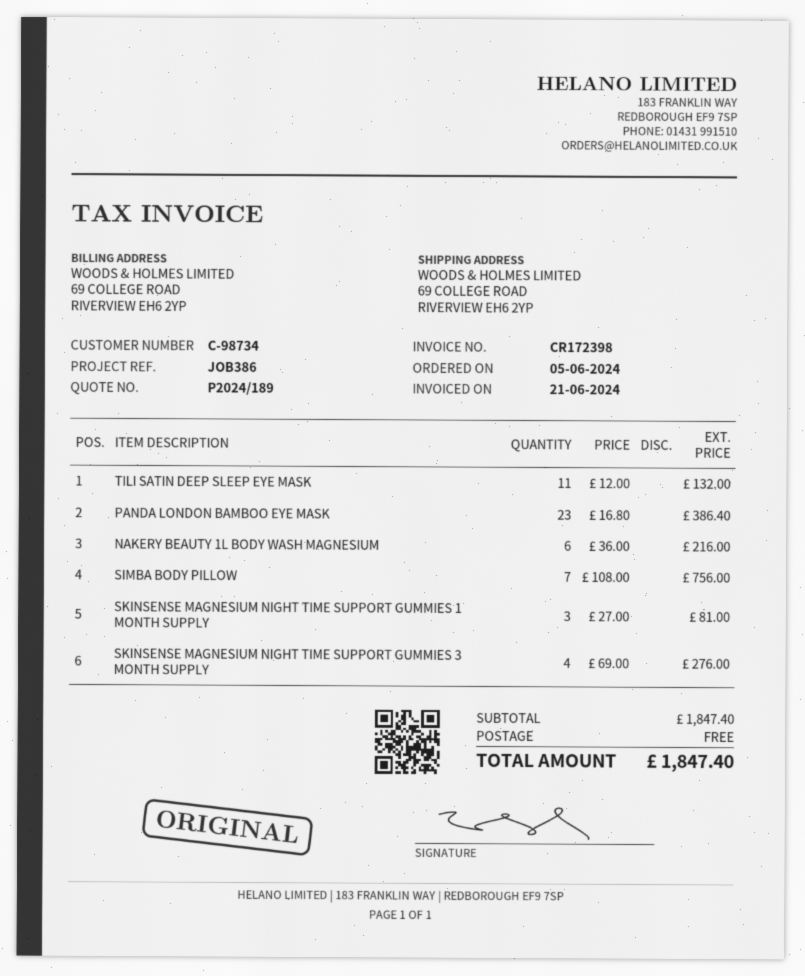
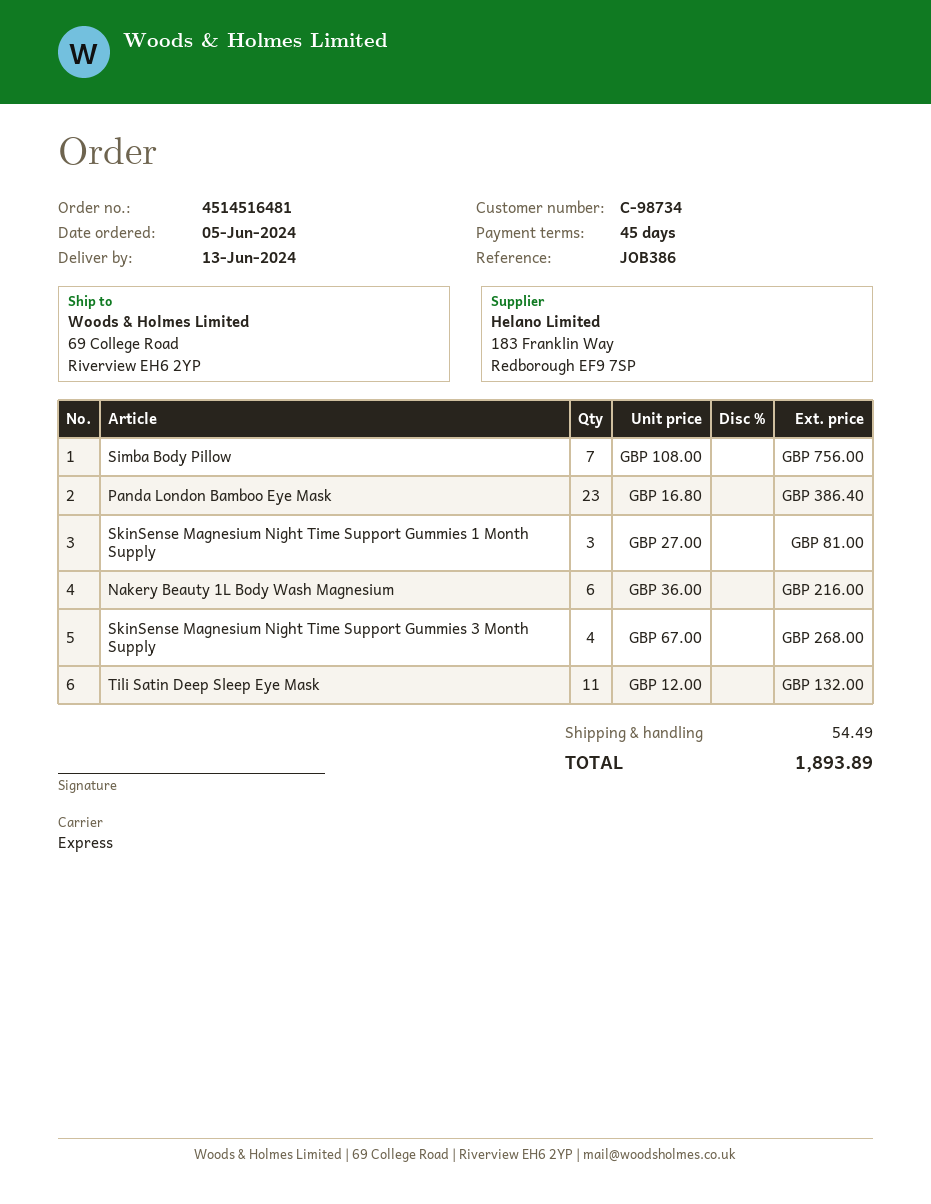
SKINSENSE MAGNESIUM NIGHT TIME SUPPORT GUMMIES 3 MONTH SUPPLY: 4 x 69.00 = 276.00 -> 4 x 67.00 = 268.00
shipping: 0.00 -> 54.49
total: 1847.40 -> 1893.89

